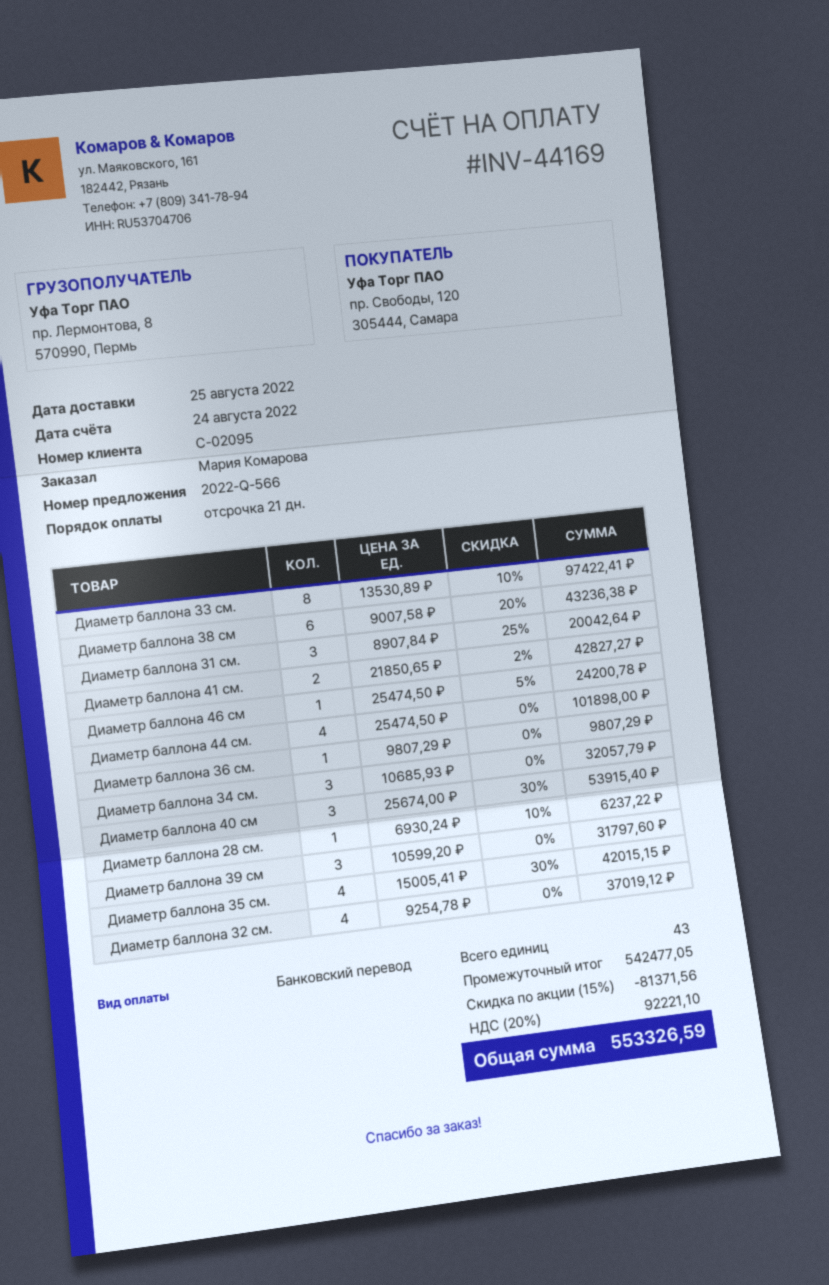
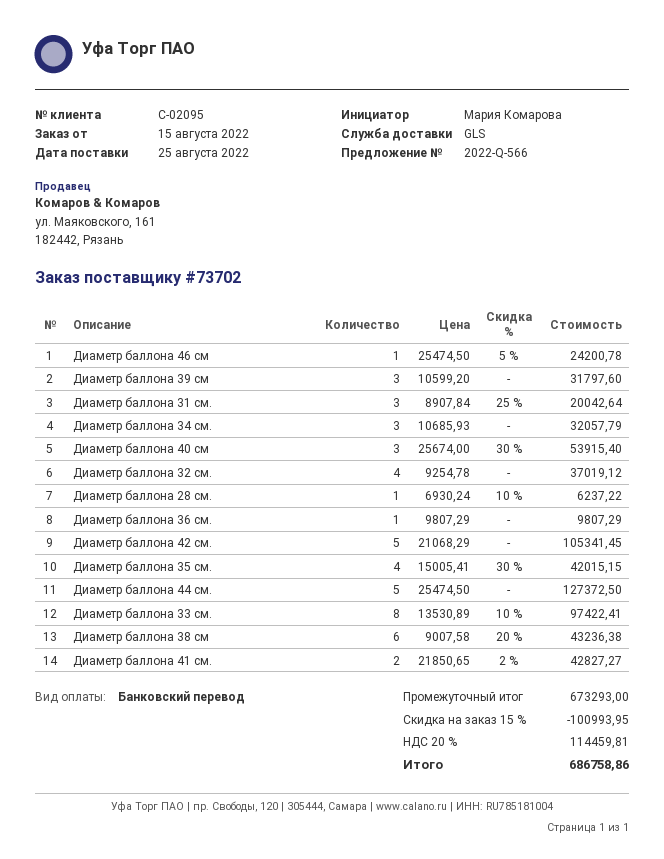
Диаметр баллона 44 см.: 4 x 25474.50 = 101898.00 -> 5 x 25474.50 = 127372.50
Диаметр баллона 42 см.: none -> 5 x 21068.29 = 105341.45
subtotal: 542477.05 -> 673293.00
discount: 15% = 81371.56 -> 15% = 100993.95
tax: 20% = 92221.10 -> 20% = 114459.81
total: 553326.59 -> 686758.86

